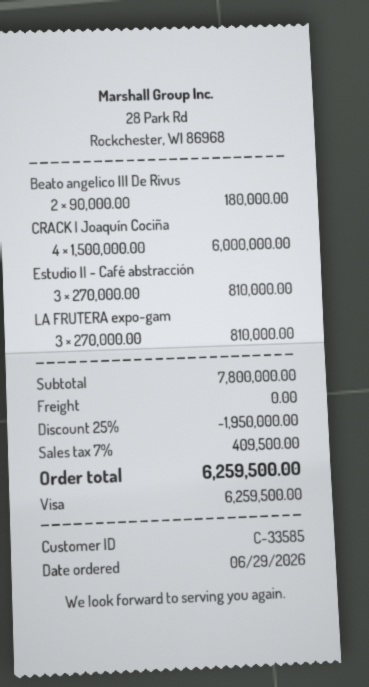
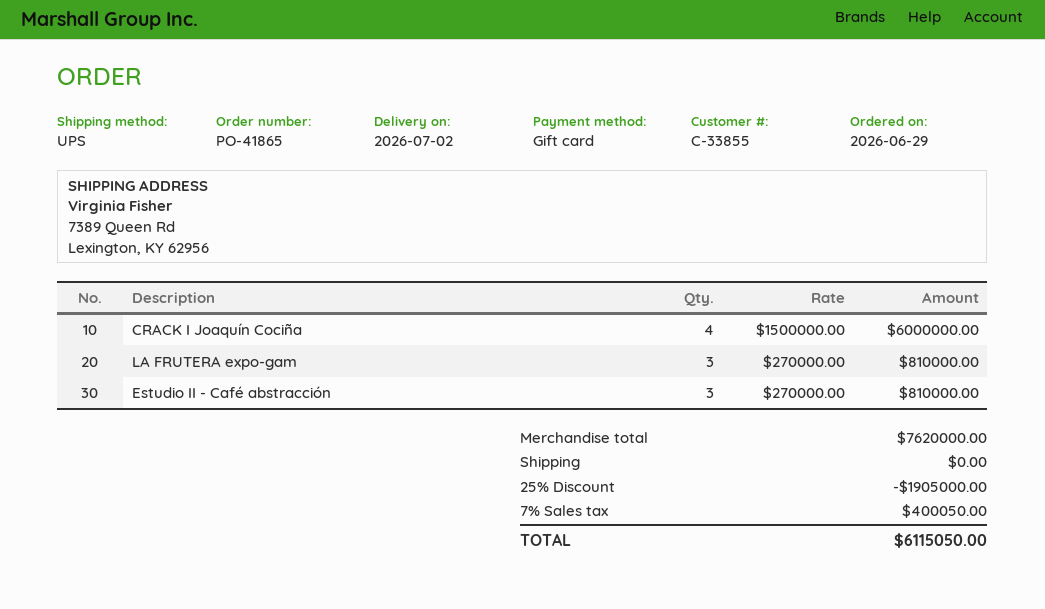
customer number: C-33585 -> C-33855
payment method: Visa -> gift card
Beato angelico III De Rivus: 2 x 90000.00 = 180000.00 -> none
subtotal: 7800000.00 -> 7620000.00
discount: 25% = 1950000.00 -> 25% = 1905000.00
tax: 7% = 409500.00 -> 7% = 400050.00
total: 6259500.00 -> 6115050.00

